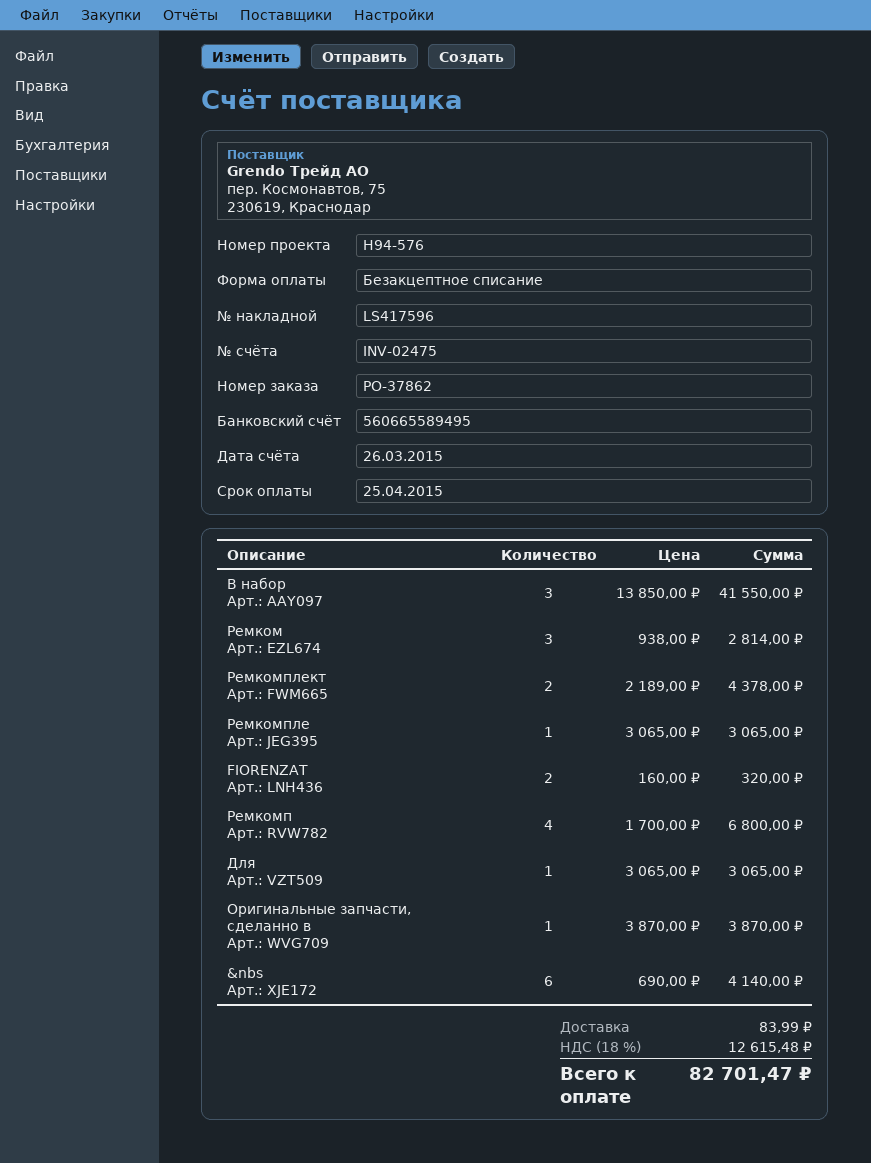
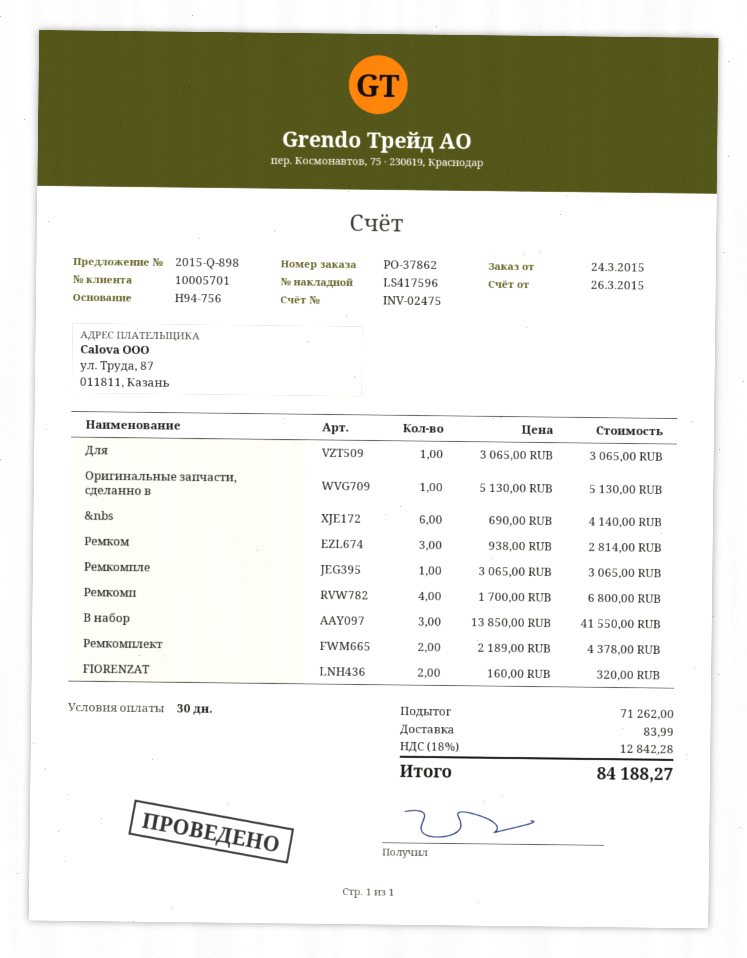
reference: H94-576 -> H94-756
Оригинальные запчасти, сделанно в: 1 x 3870.00 = 3870.00 -> 1 x 5130.00 = 5130.00
tax: 18% = 12615.48 -> 18% = 12842.28
total: 82701.47 -> 84188.27

